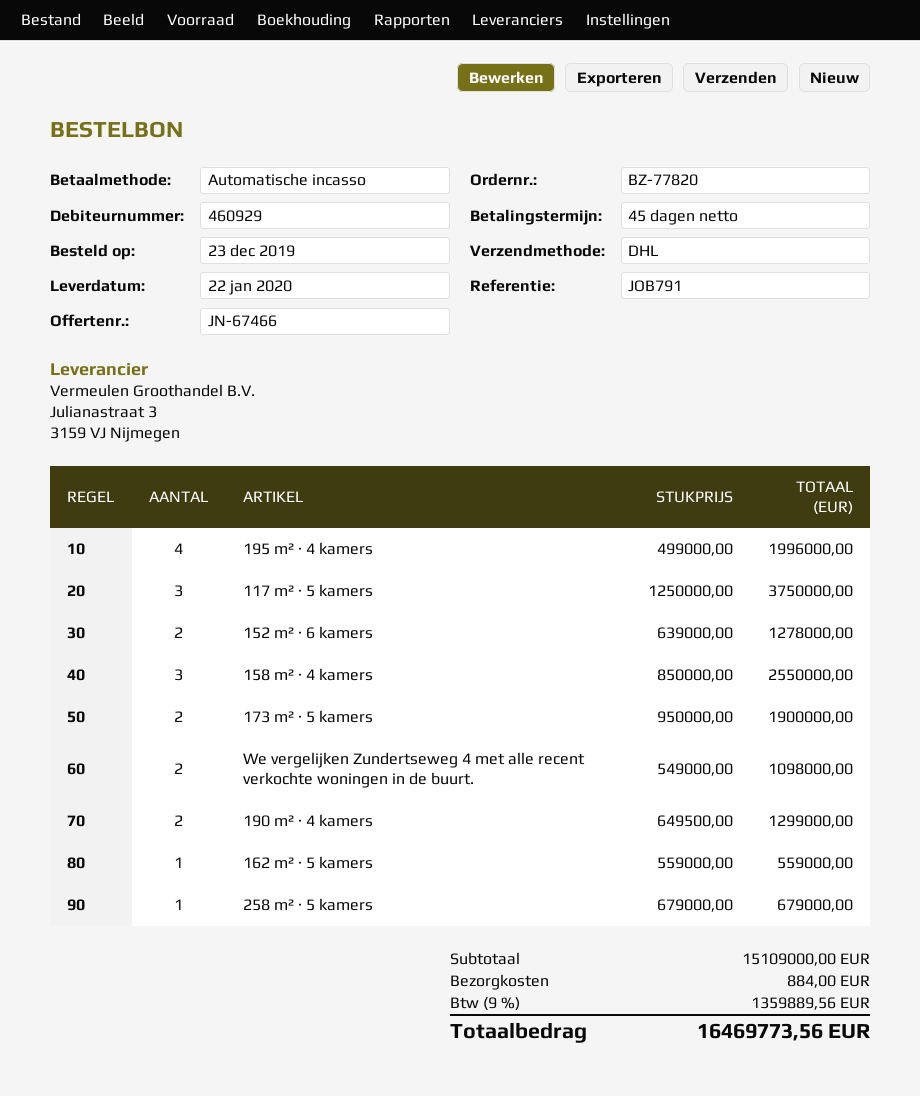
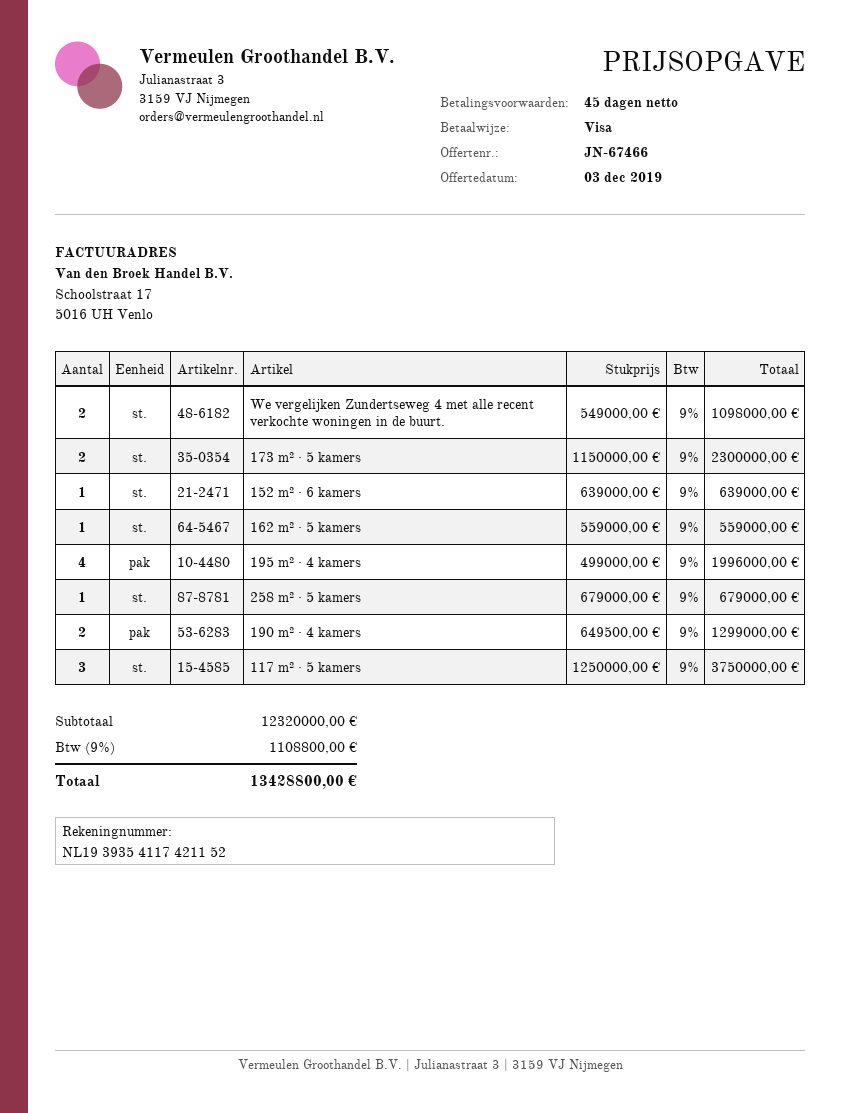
payment method: direct debit -> Visa
152 m² · 6 kamers: 2 x 639000.00 = 1278000.00 -> 1 x 639000.00 = 639000.00
158 m² · 4 kamers: 3 x 850000.00 = 2550000.00 -> none
173 m² · 5 kamers: 2 x 950000.00 = 1900000.00 -> 2 x 1150000.00 = 2300000.00
subtotal: 15109000.00 -> 12320000.00
shipping: 884.00 -> none
tax: 9% = 1359889.56 -> 9% = 1108800.00
total: 16469773.56 -> 13428800.00

